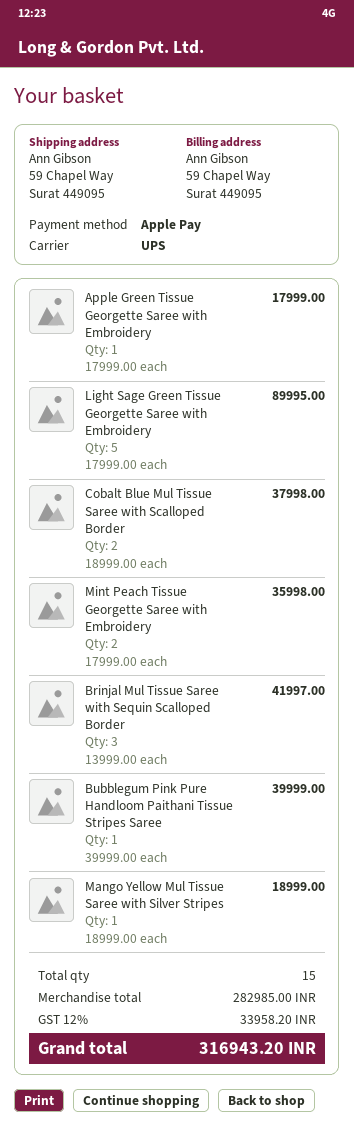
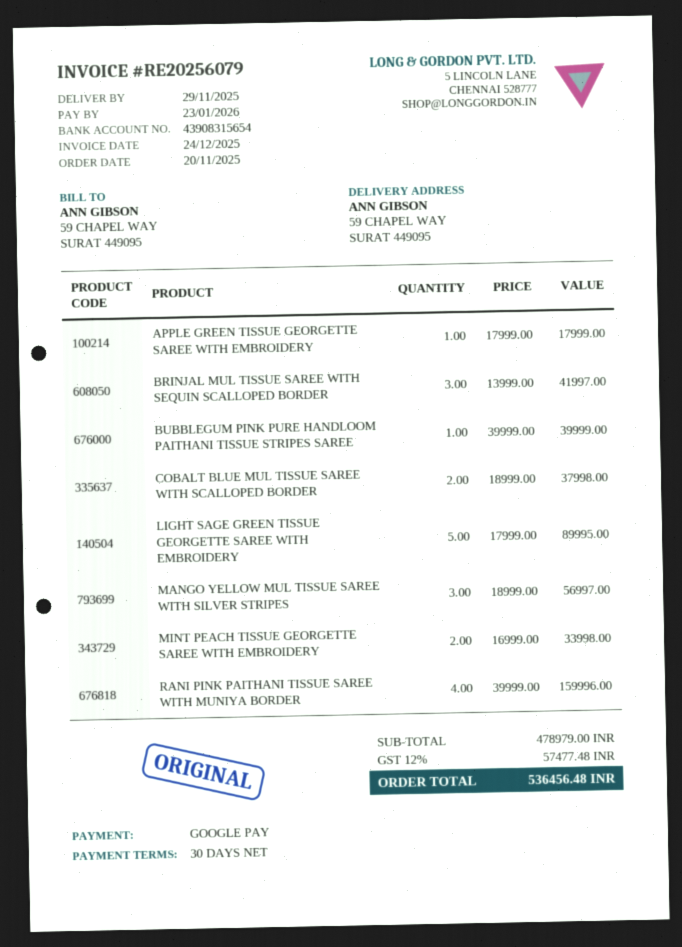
payment method: Apple Pay -> Google Pay
Mint Peach Tissue Georgette Saree with Embroidery: 2 x 17999.00 = 35998.00 -> 2 x 16999.00 = 33998.00
Mango Yellow Mul Tissue Saree with Silver Stripes: 1 x 18999.00 = 18999.00 -> 3 x 18999.00 = 56997.00
RANI PINK PAITHANI TISSUE SAREE WITH MUNIYA BORDER: none -> 4 x 39999.00 = 159996.00
subtotal: 282985.00 -> 478979.00
tax: 12% = 33958.20 -> 12% = 57477.48
total: 316943.20 -> 536456.48

